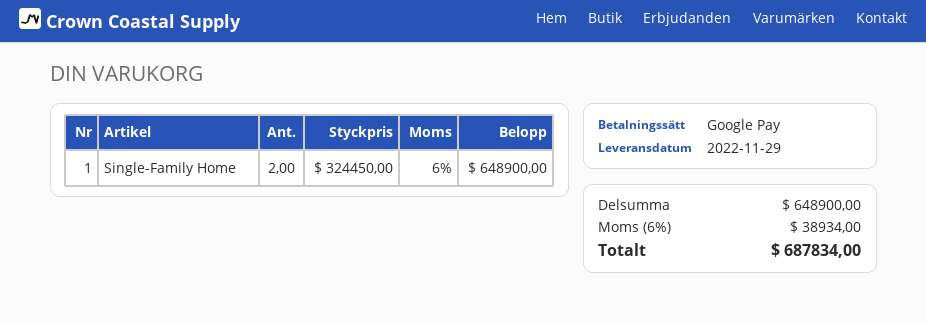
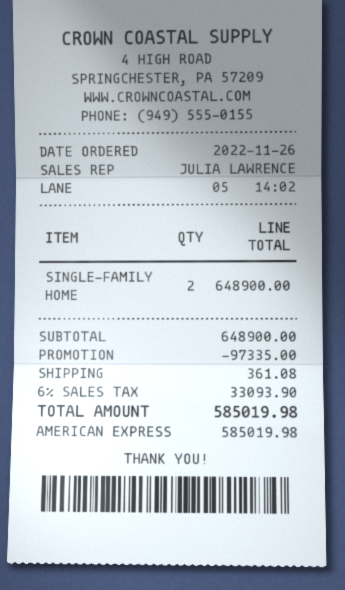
payment method: Google Pay -> American Express
discount: none -> 97335.00
shipping: none -> 361.08
tax: 6% = 38934.00 -> 6% = 33093.90
total: 687834.00 -> 585019.98

